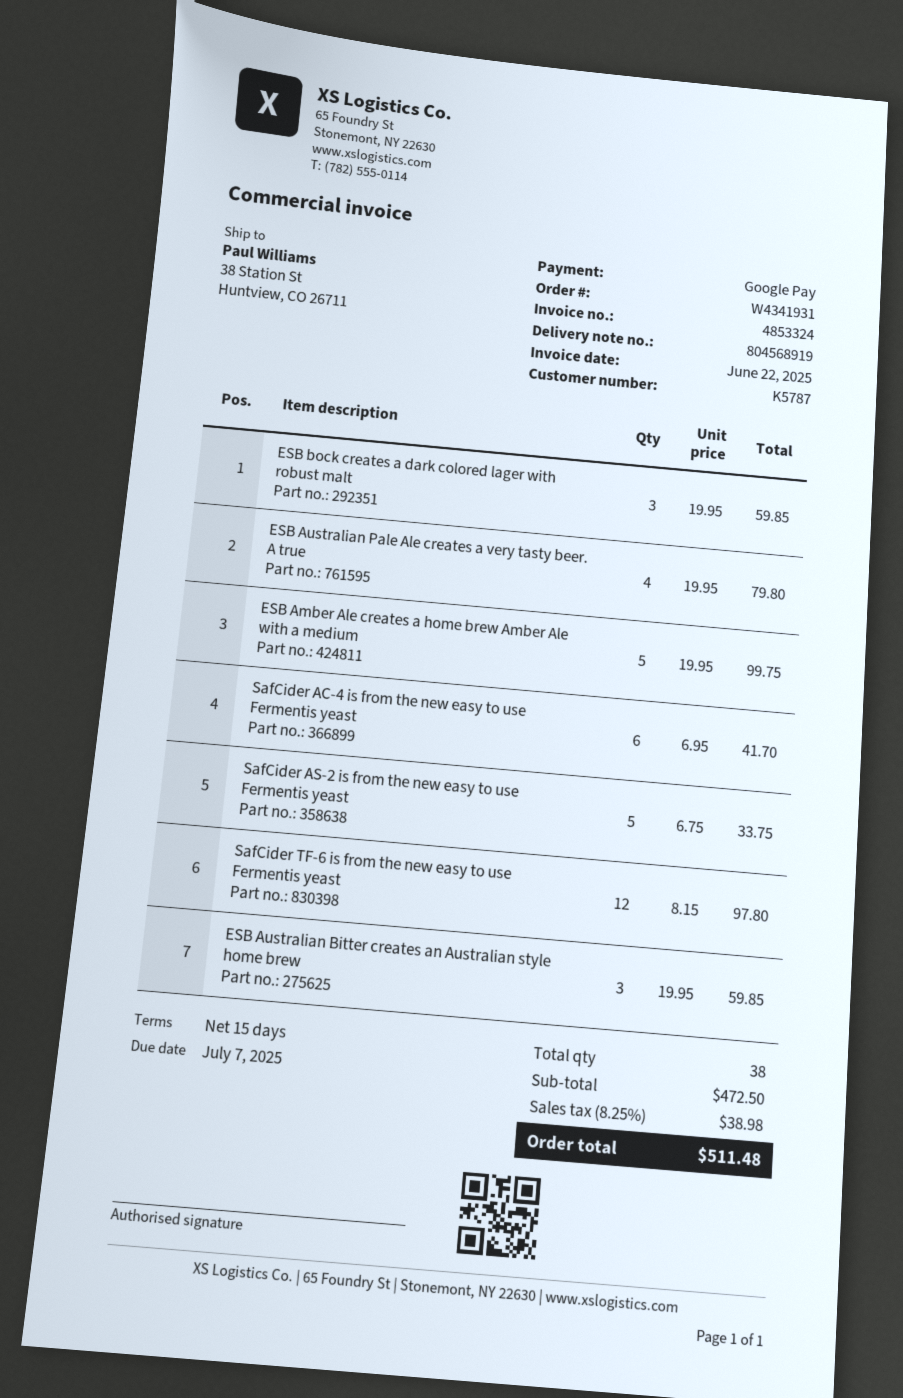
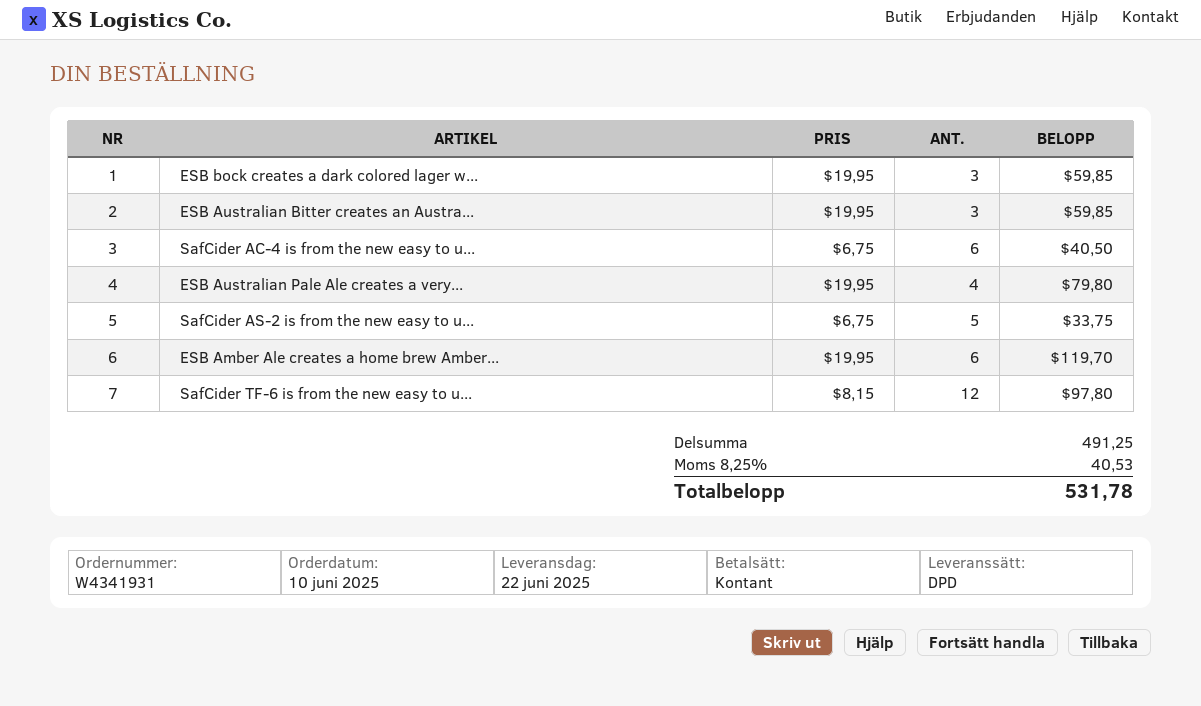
payment method: Google Pay -> cash
ESB Amber Ale creates a home brew Amber Ale with a medium: 5 x 19.95 = 99.75 -> 6 x 19.95 = 119.70
SafCider AC-4 is from the new easy to use Fermentis yeast: 6 x 6.95 = 41.70 -> 6 x 6.75 = 40.50
subtotal: 472.50 -> 491.25
tax: 8.25% = 38.98 -> 8.25% = 40.53
total: 511.48 -> 531.78

